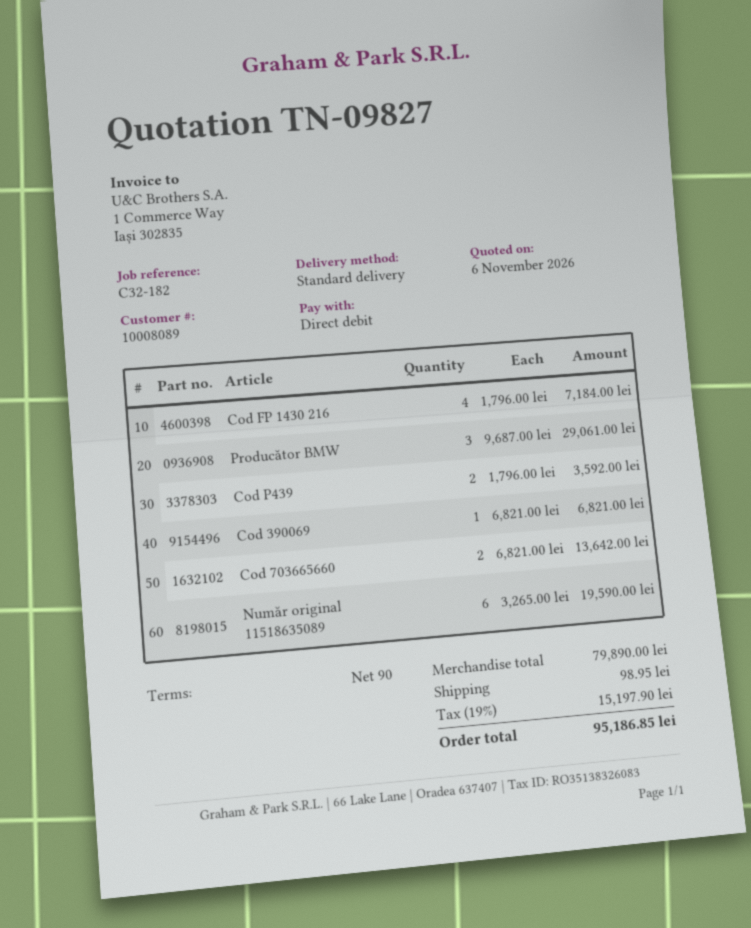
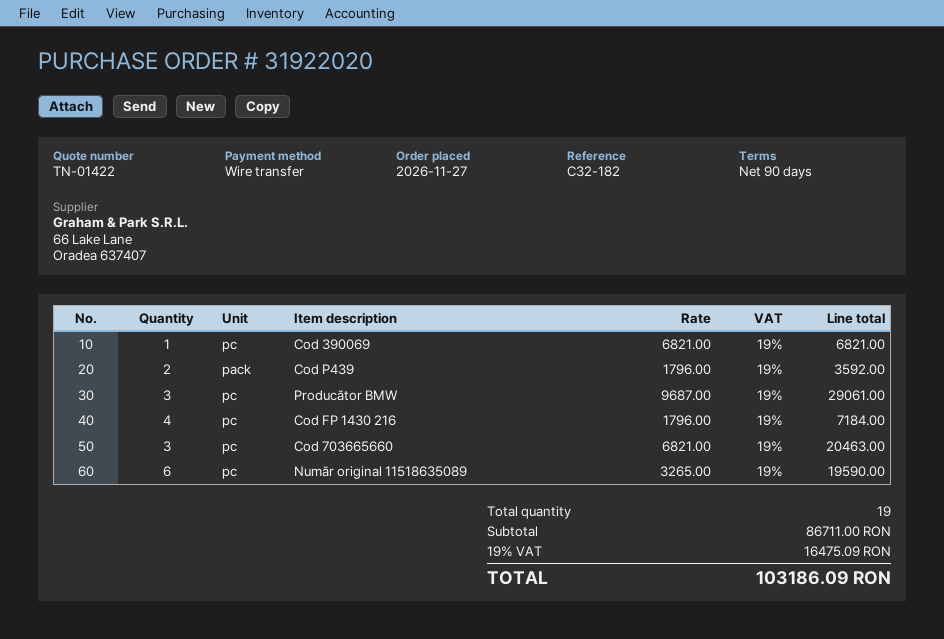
quote number: TN-09827 -> TN-01422
payment method: direct debit -> bank transfer
Cod 703665660: 2 x 6821.00 = 13642.00 -> 3 x 6821.00 = 20463.00
subtotal: 79890.00 -> 86711.00
shipping: 98.95 -> none
tax: 19% = 15197.90 -> 19% = 16475.09
total: 95186.85 -> 103186.09

